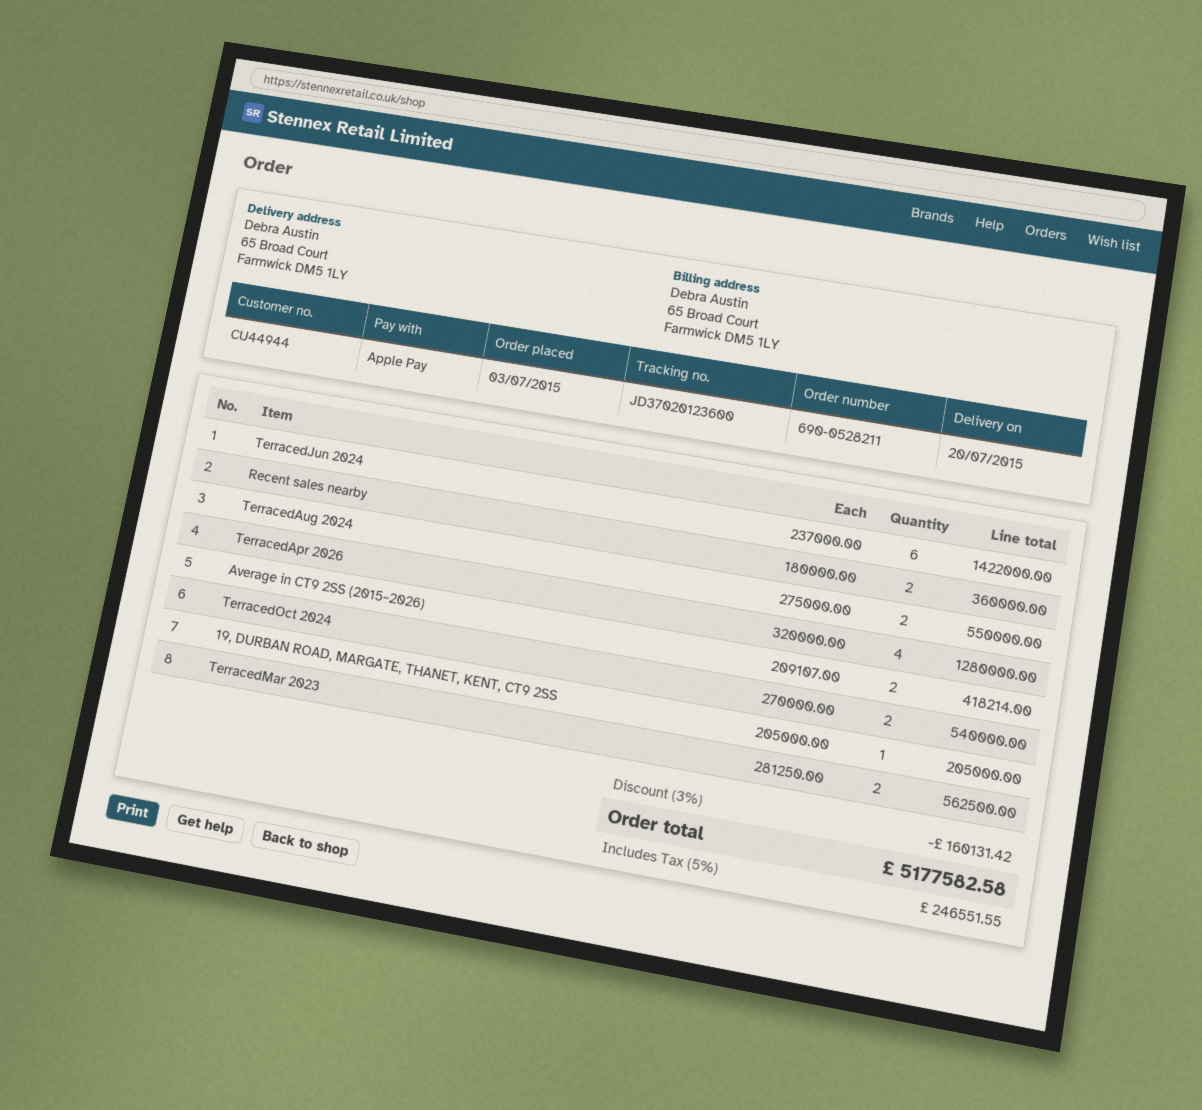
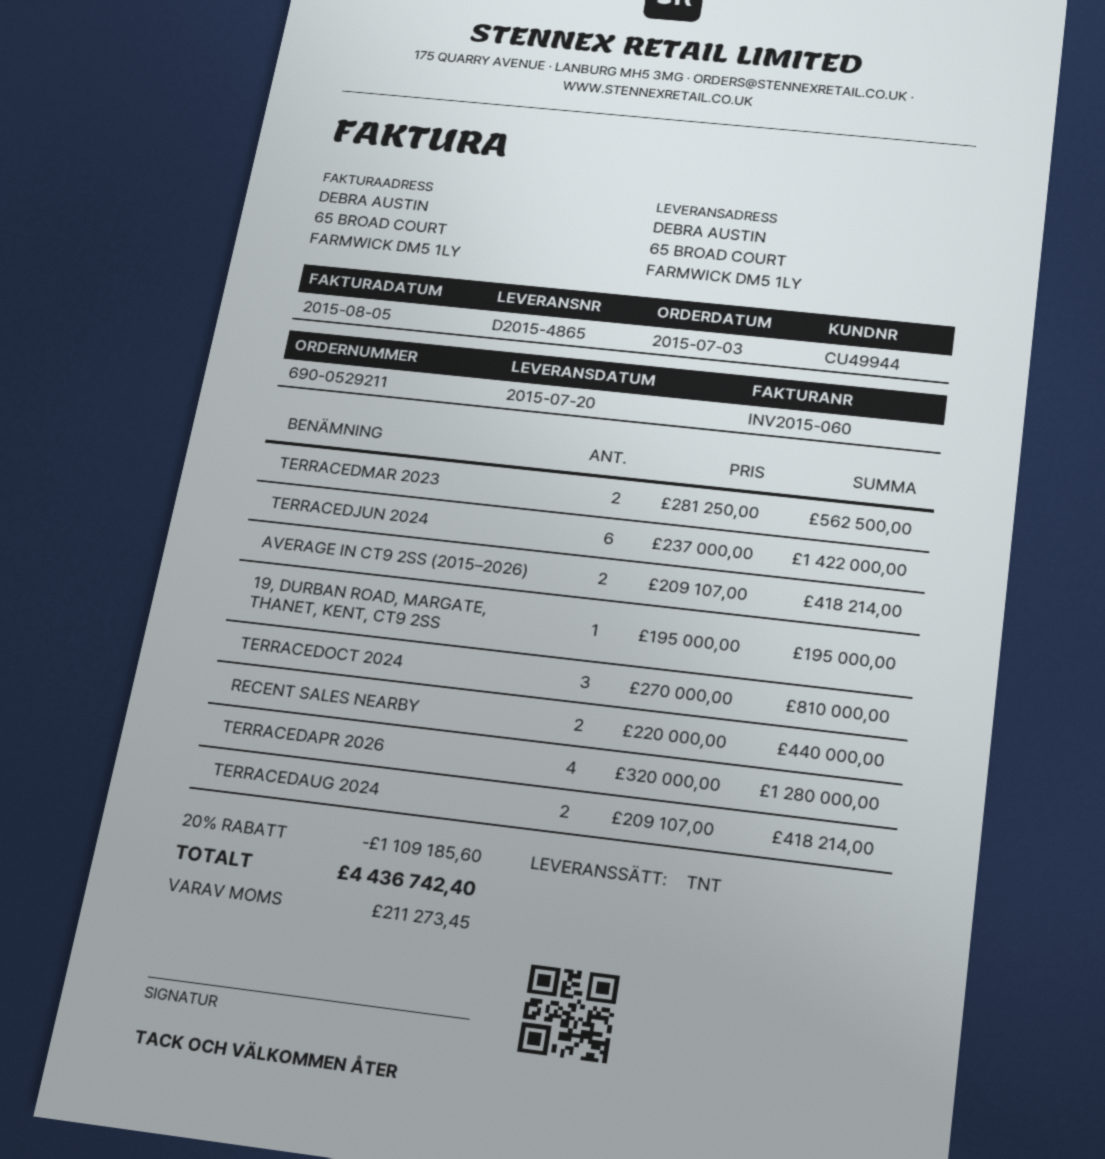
order number: 690-0528211 -> 690-0529211
customer number: CU44944 -> CU49944
Recent sales nearby: 2 x 180000.00 = 360000.00 -> 2 x 220000.00 = 440000.00
TerracedAug 2024: 2 x 275000.00 = 550000.00 -> 2 x 209107.00 = 418214.00
TerracedOct 2024: 2 x 270000.00 = 540000.00 -> 3 x 270000.00 = 810000.00
19, DURBAN ROAD, MARGATE, THANET, KENT, CT9 2SS: 1 x 205000.00 = 205000.00 -> 1 x 195000.00 = 195000.00
discount: 3% = 160131.42 -> 20% = 1109185.60
tax: 246551.55 -> 211273.45
total: 5177582.58 -> 4436742.40

